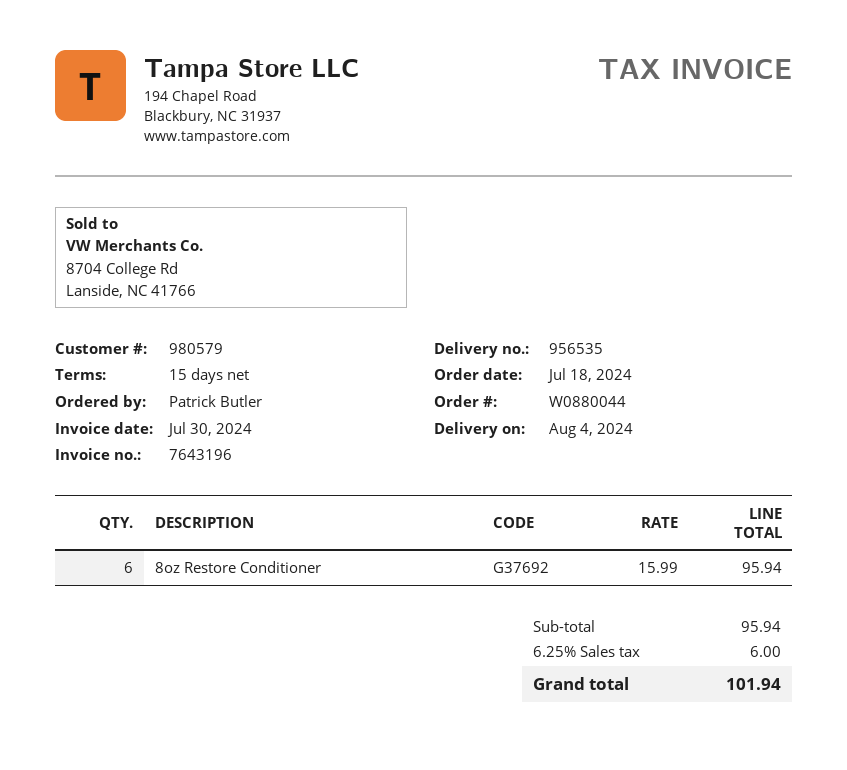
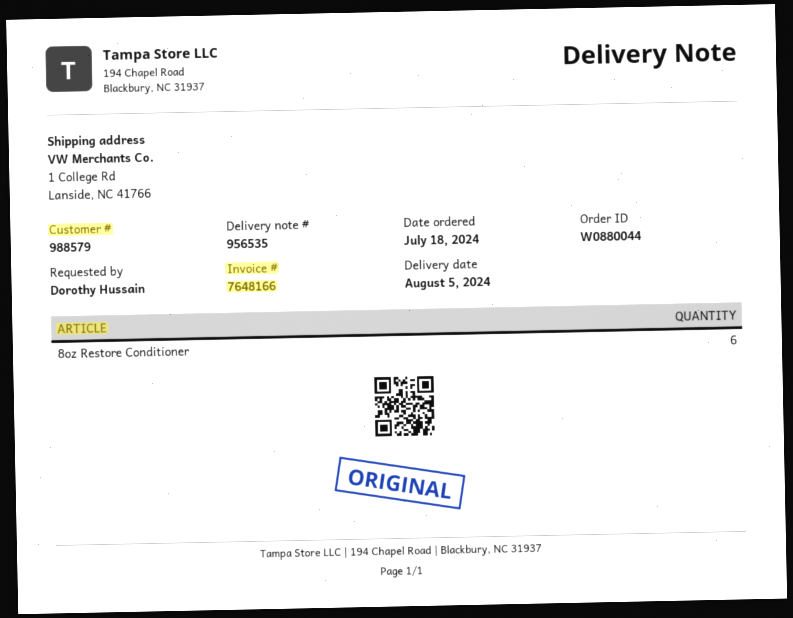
delivery date: 2024-08-04 -> 2024-08-05
invoice number: 7643196 -> 7648166
customer number: 980579 -> 988579
ordered by: Patrick Butler -> Dorothy Hussain

